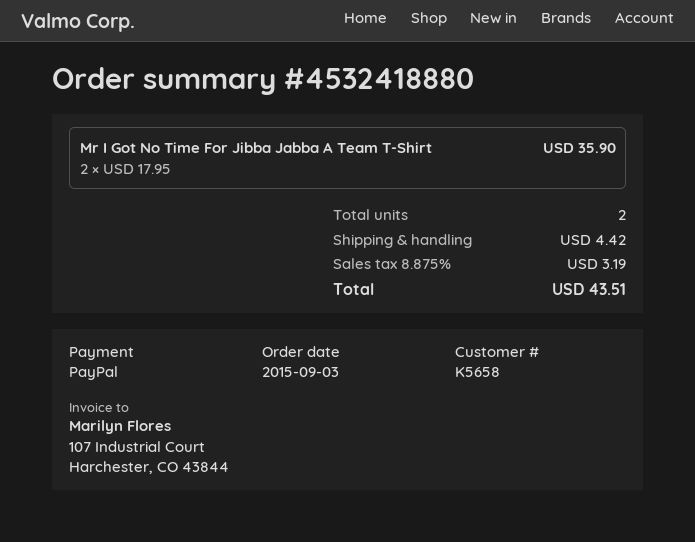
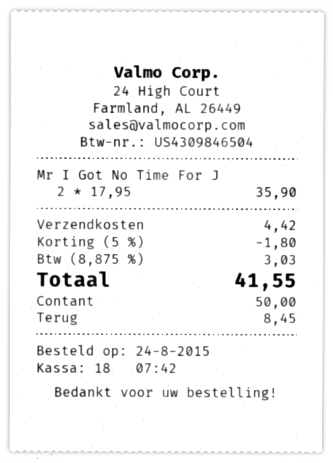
order date: 2015-09-03 -> 2015-08-24
payment method: PayPal -> cash
discount: none -> 5% = 1.80
tax: 8.875% = 3.19 -> 8.875% = 3.03
total: 43.51 -> 41.55

